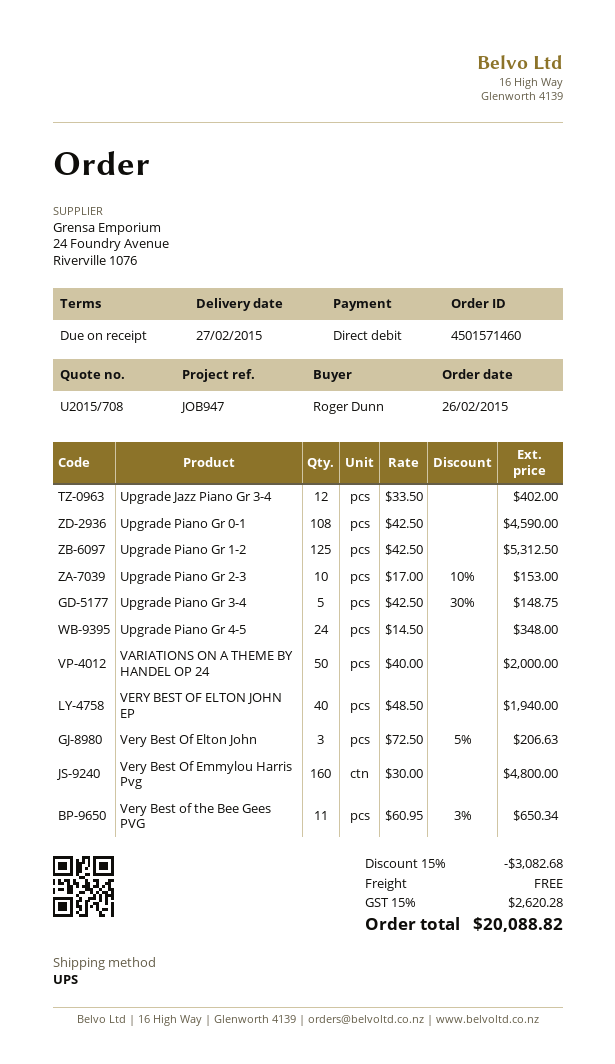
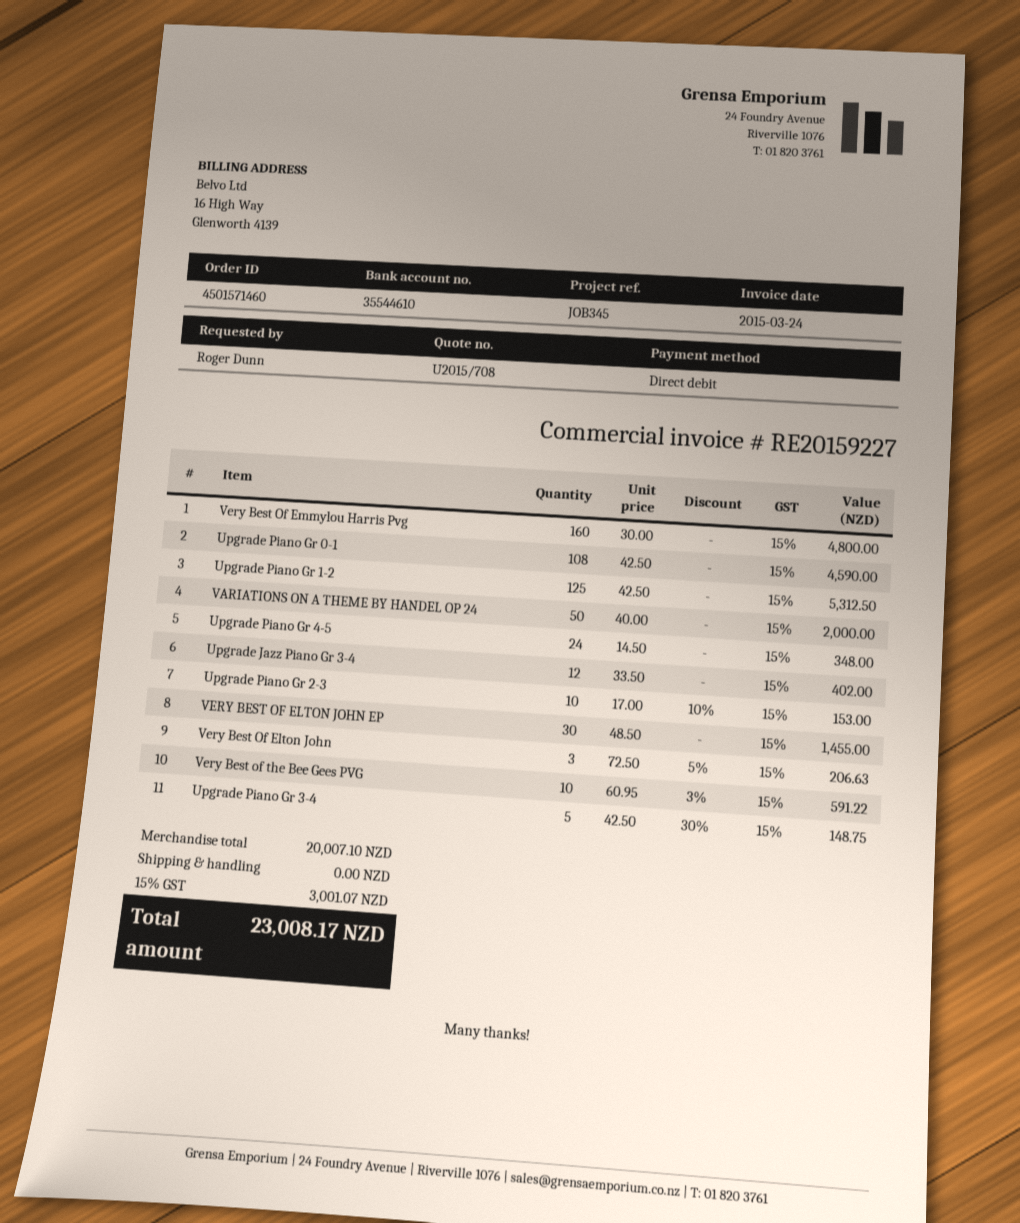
reference: JOB947 -> JOB345
VERY BEST OF ELTON JOHN EP: 40 x 48.50 = 1940.00 -> 30 x 48.50 = 1455.00
Very Best of the Bee Gees PVG: 11 x 60.95 - 3% = 650.34 -> 10 x 60.95 - 3% = 591.22
discount: 15% = 3082.68 -> none
tax: 15% = 2620.28 -> 15% = 3001.07
total: 20088.82 -> 23008.17

